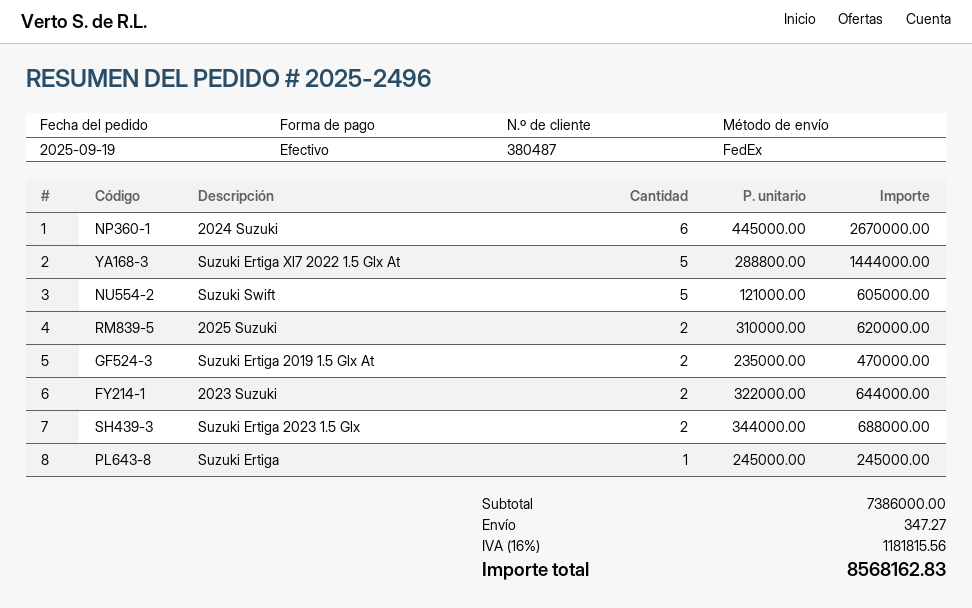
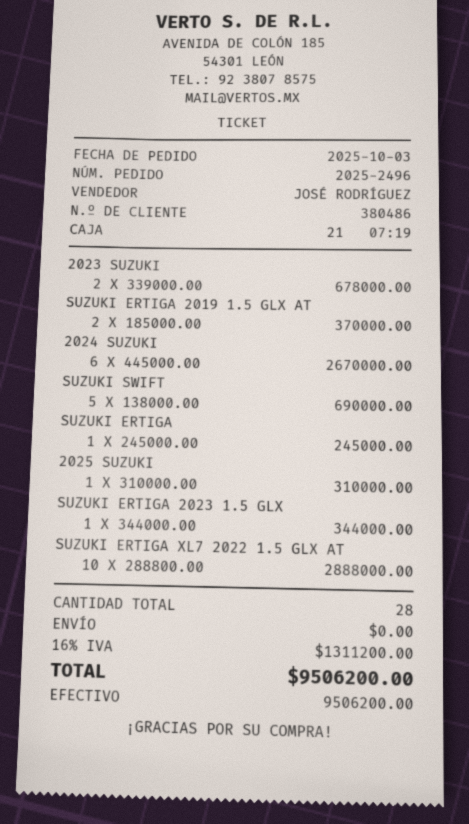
order date: 2025-09-19 -> 2025-10-03
customer number: 380487 -> 380486
Suzuki Ertiga Xl7 2022 1.5 Glx At: 5 x 288800.00 = 1444000.00 -> 10 x 288800.00 = 2888000.00
Suzuki Swift: 5 x 121000.00 = 605000.00 -> 5 x 138000.00 = 690000.00
2025 Suzuki: 2 x 310000.00 = 620000.00 -> 1 x 310000.00 = 310000.00
Suzuki Ertiga 2019 1.5 Glx At: 2 x 235000.00 = 470000.00 -> 2 x 185000.00 = 370000.00
2023 Suzuki: 2 x 322000.00 = 644000.00 -> 2 x 339000.00 = 678000.00
Suzuki Ertiga 2023 1.5 Glx: 2 x 344000.00 = 688000.00 -> 1 x 344000.00 = 344000.00
shipping: 347.27 -> 0.00
tax: 16% = 1181815.56 -> 16% = 1311200.00
total: 8568162.83 -> 9506200.00

